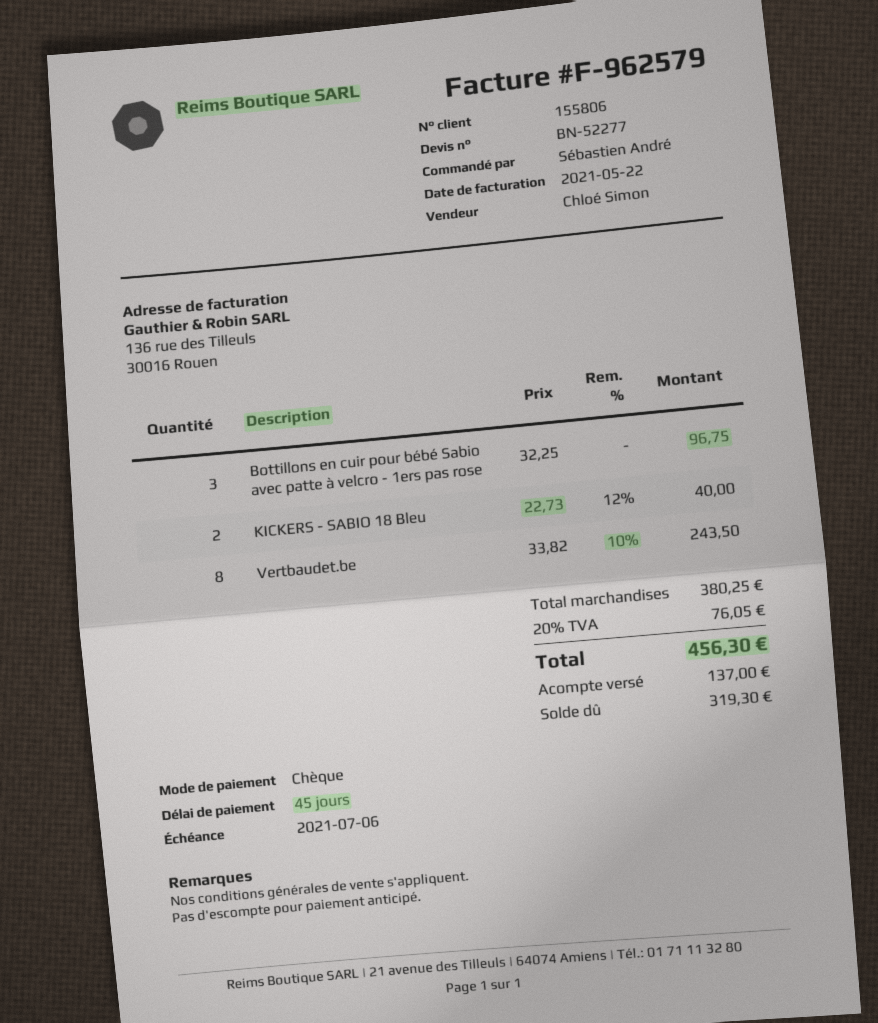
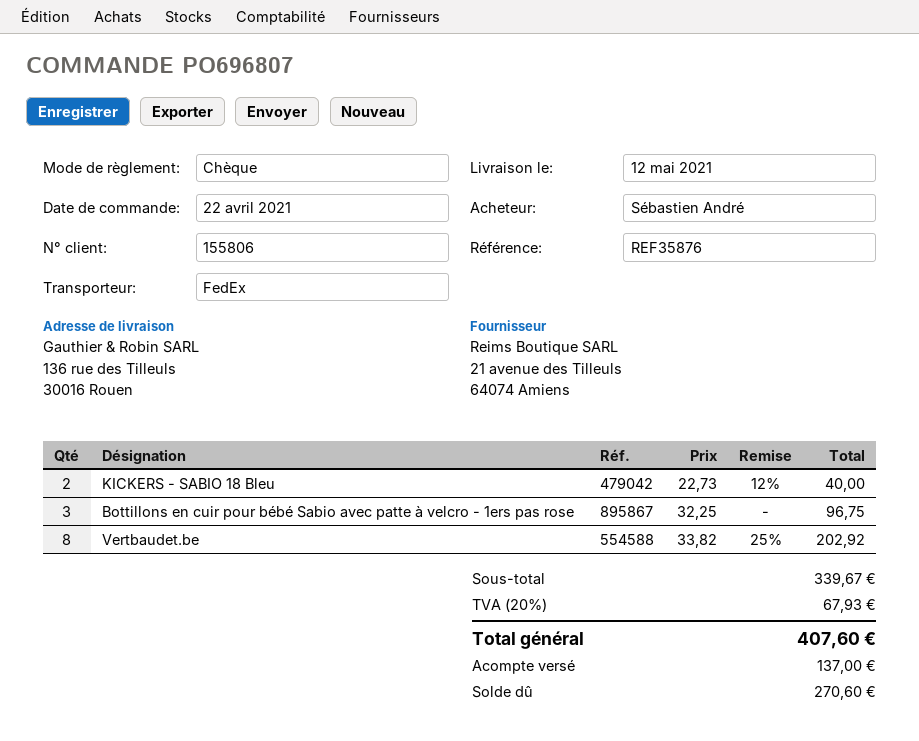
Vertbaudet.be: 8 x 33.82 - 10% = 243.50 -> 8 x 33.82 - 25% = 202.92
subtotal: 380.25 -> 339.67
tax: 20% = 76.05 -> 20% = 67.93
total: 456.30 -> 407.60
balance: 319.30 -> 270.60

